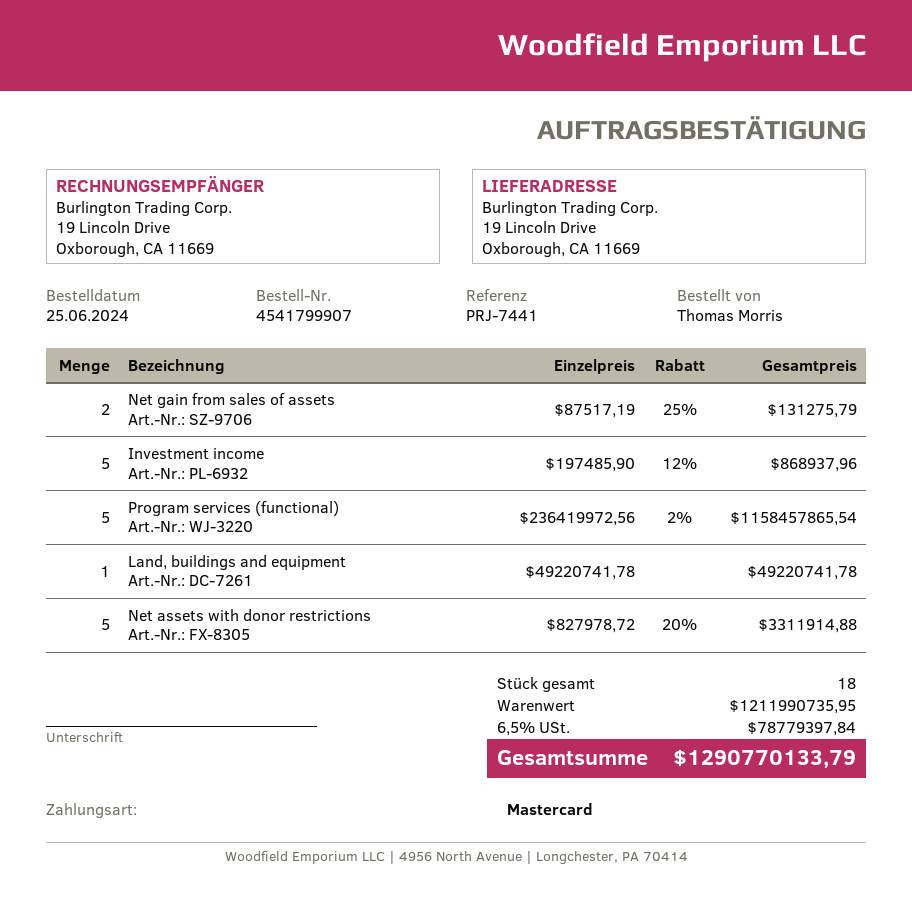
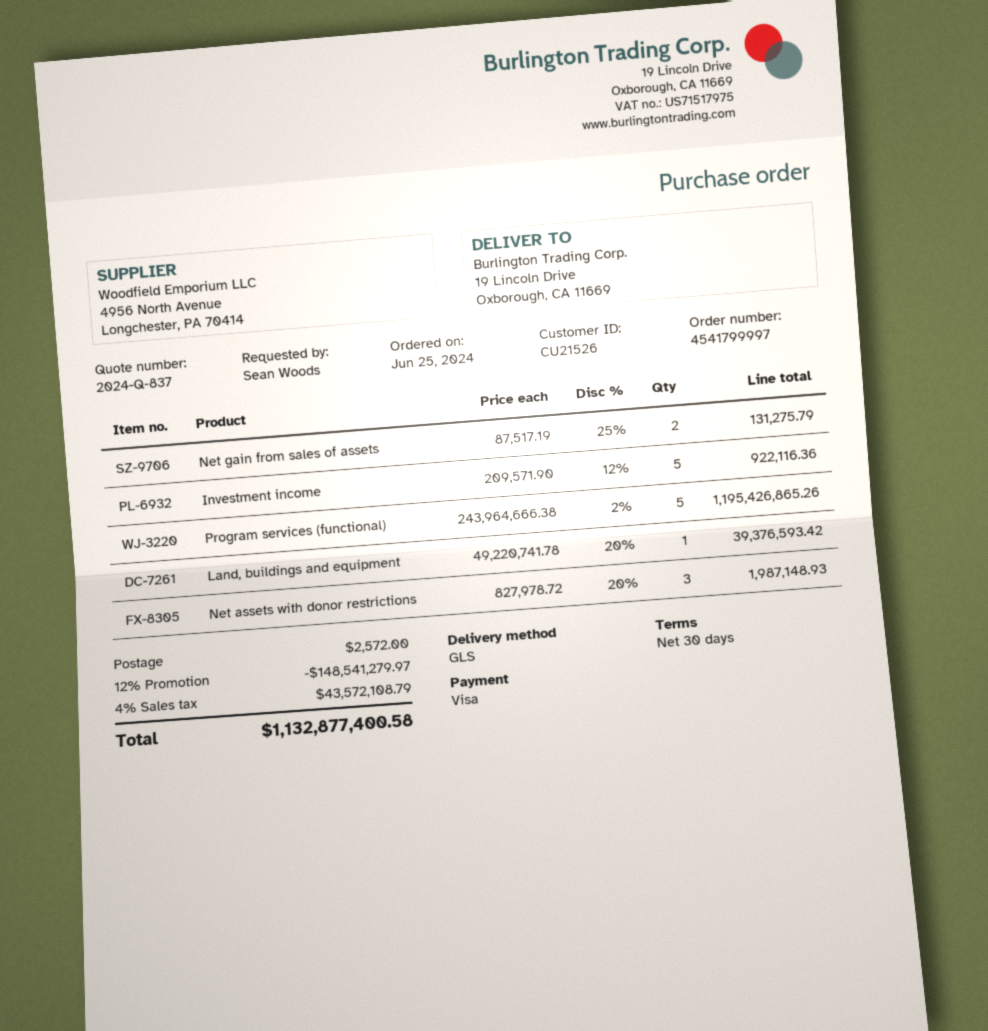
order number: 4541799907 -> 4541799997
ordered by: Thomas Morris -> Sean Woods
payment method: Mastercard -> Visa
Investment income: 5 x 197485.90 - 12% = 868937.96 -> 5 x 209571.90 - 12% = 922116.36
Program services (functional): 5 x 236419972.56 - 2% = 1158457865.54 -> 5 x 243964666.38 - 2% = 1195426865.26
Land, buildings and equipment: 1 x 49220741.78 = 49220741.78 -> 1 x 49220741.78 - 20% = 39376593.42
Net assets with donor restrictions: 5 x 827978.72 - 20% = 3311914.88 -> 3 x 827978.72 - 20% = 1987148.93
discount: none -> 12% = 148541279.97
shipping: none -> 2572.00
tax: 6.5% = 78779397.84 -> 4% = 43572108.79
total: 1290770133.79 -> 1132877400.58

